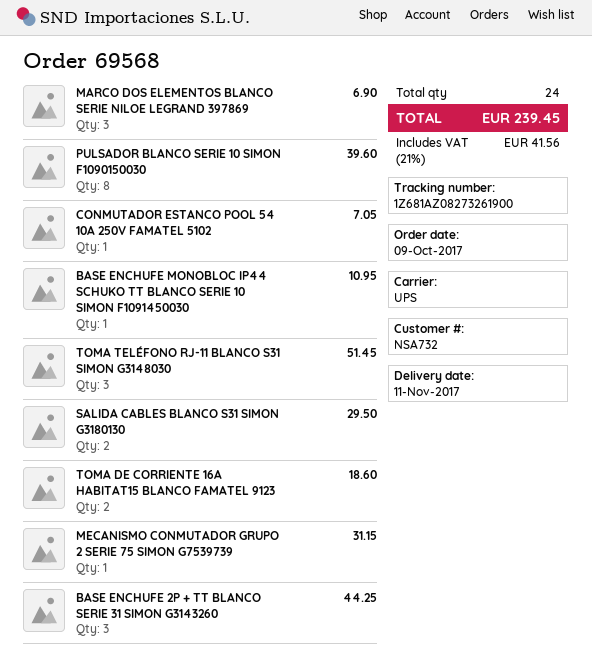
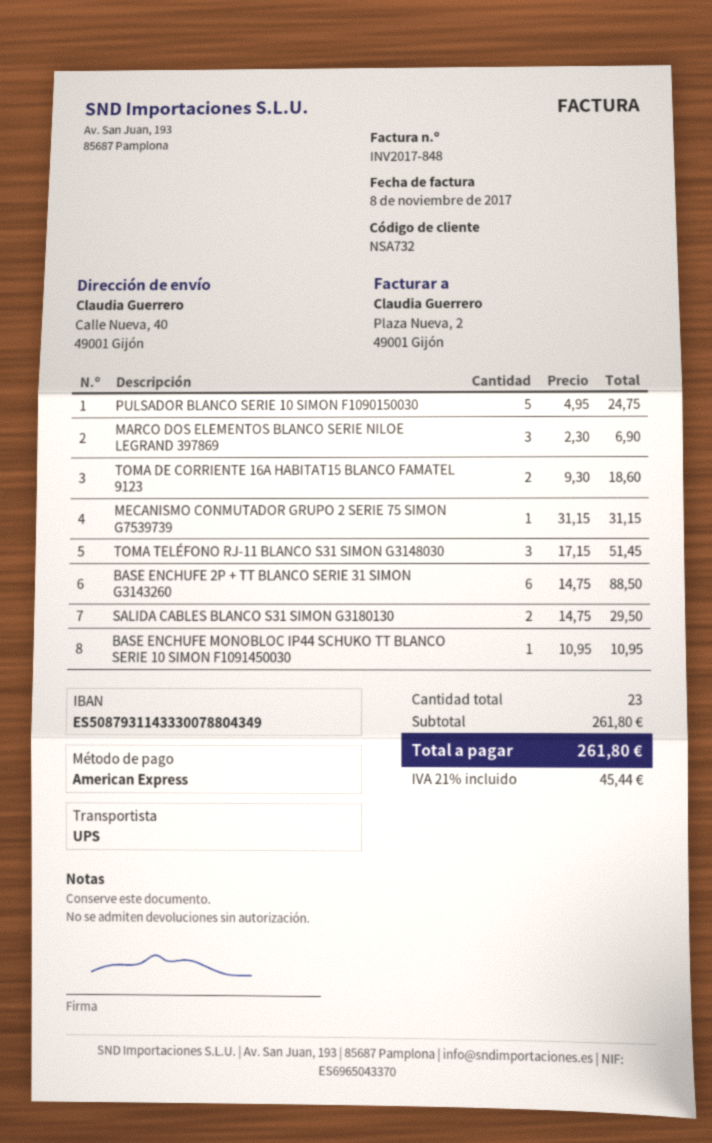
PULSADOR BLANCO SERIE 10 SIMON F1090150030: 8 for 39.60 -> 5 for 24.75
CONMUTADOR ESTANCO POOL 54 10A 250V FAMATEL 5102: 1 for 7.05 -> none
BASE ENCHUFE 2P + TT BLANCO SERIE 31 SIMON G3143260: 3 for 44.25 -> 6 for 88.50
total quantity: 24 -> 23
tax: 21% = 41.56 -> 21% = 45.44
total: 239.45 -> 261.80

